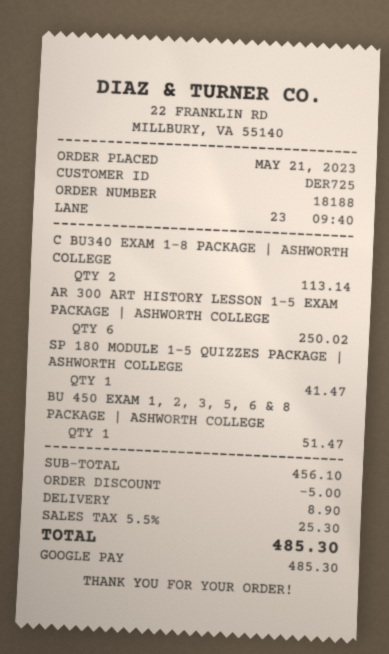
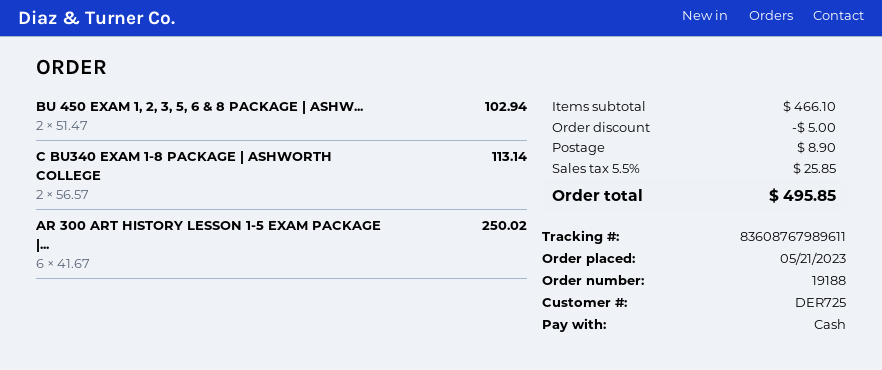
order number: 18188 -> 19188
payment method: Google Pay -> cash
SP 180 MODULE 1-5 QUIZZES PACKAGE | ASHWORTH COLLEGE: 1 for 41.47 -> none
BU 450 EXAM 1, 2, 3, 5, 6 & 8 PACKAGE | ASHWORTH COLLEGE: 1 for 51.47 -> 2 for 102.94
subtotal: 456.10 -> 466.10
tax: 5.5% = 25.30 -> 5.5% = 25.85
total: 485.30 -> 495.85

